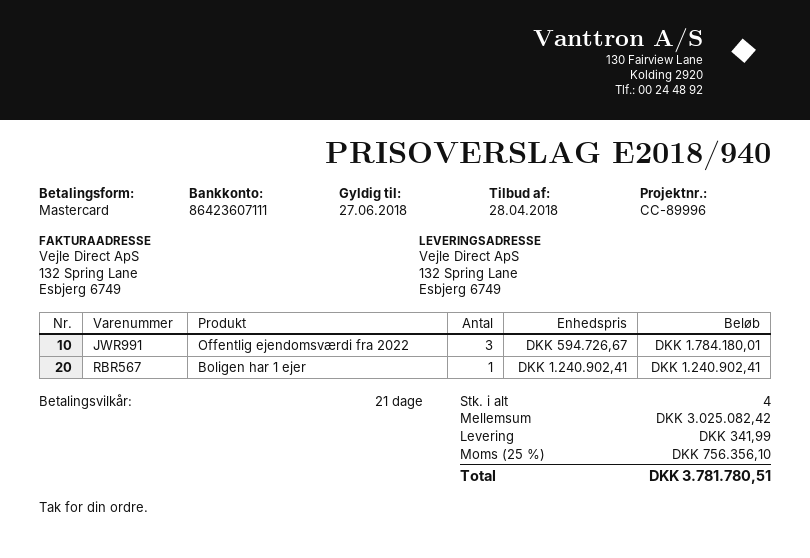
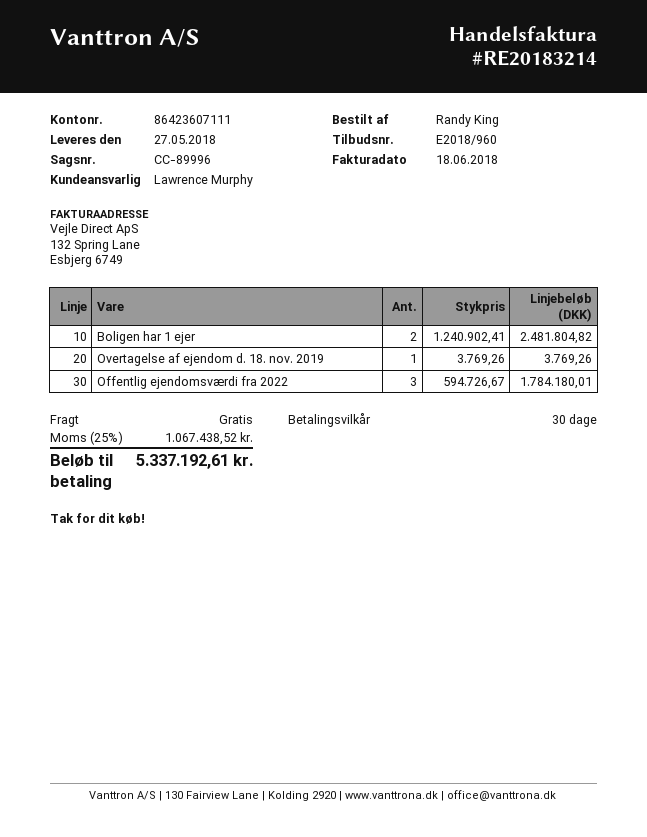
quote number: E2018/940 -> E2018/960
payment terms: 21 days -> 30 days
Boligen har 1 ejer: 1 x 1240902.41 = 1240902.41 -> 2 x 1240902.41 = 2481804.82
Overtagelse af ejendom d. 18. nov. 2019: none -> 1 x 3769.26 = 3769.26
shipping: 341.99 -> 0.00
tax: 25% = 756356.10 -> 25% = 1067438.52
total: 3781780.51 -> 5337192.61

